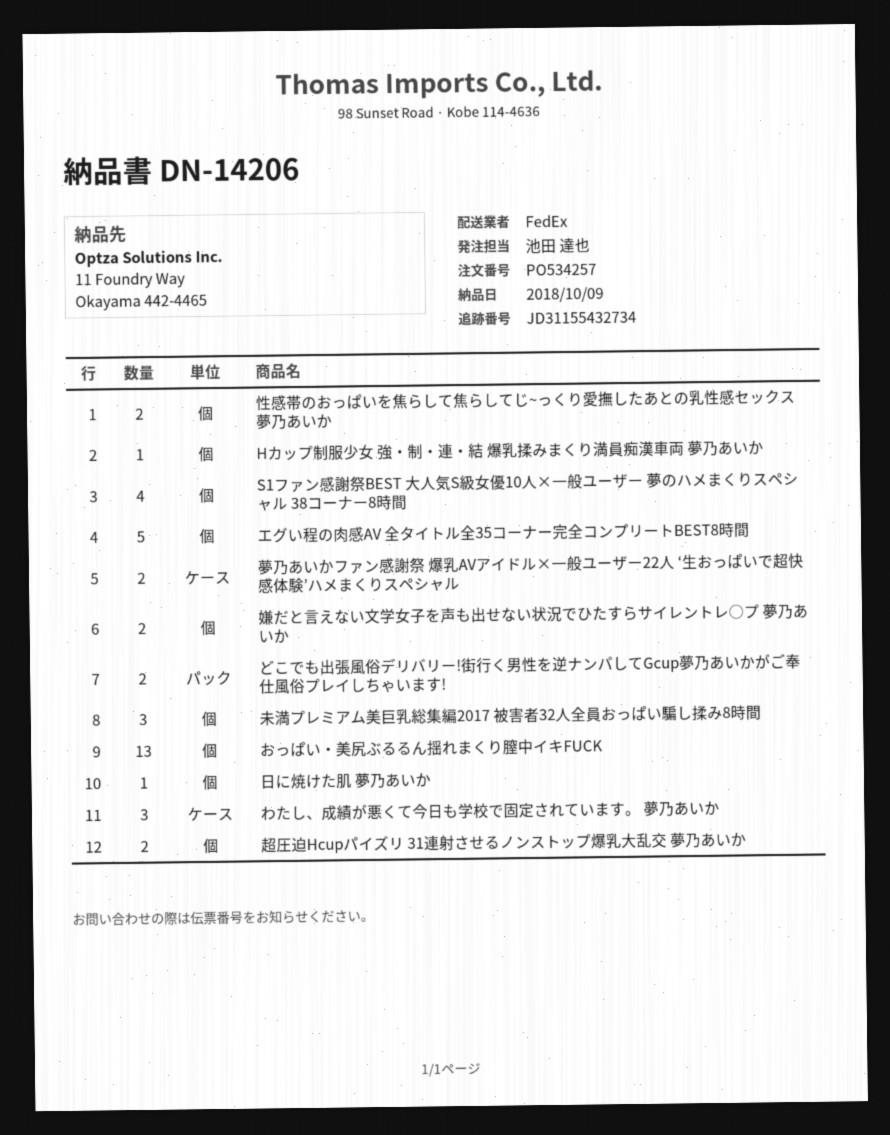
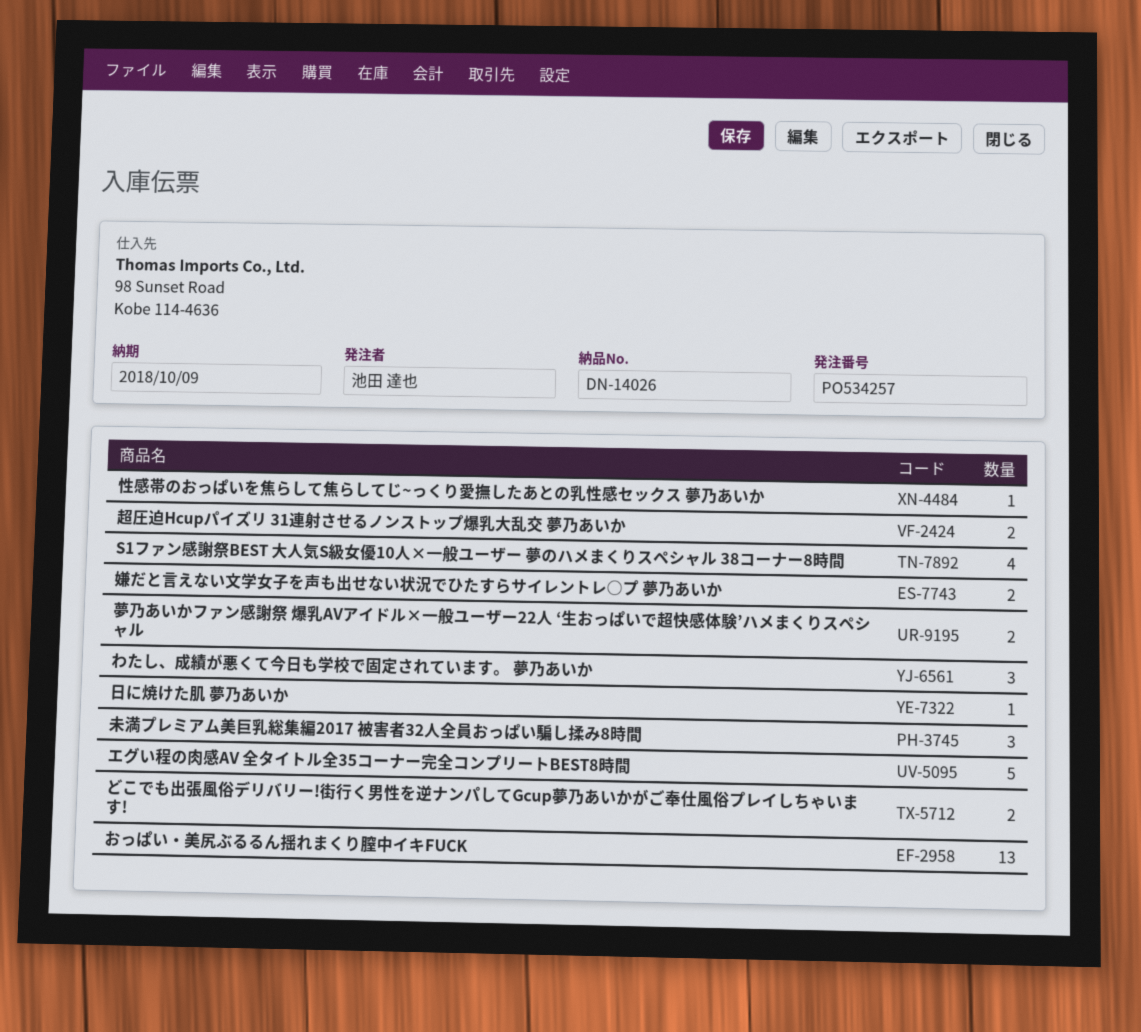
delivery note number: DN-14206 -> DN-14026
性感帯のおっぱいを焦らして焦らしてじ~っくり愛撫したあとの乳性感セックス 夢乃あいか: 2 -> 1
Hカップ制服少女 強・制・連・結 爆乳揉みまくり満員痴漢車両 夢乃あいか: 1 -> none

